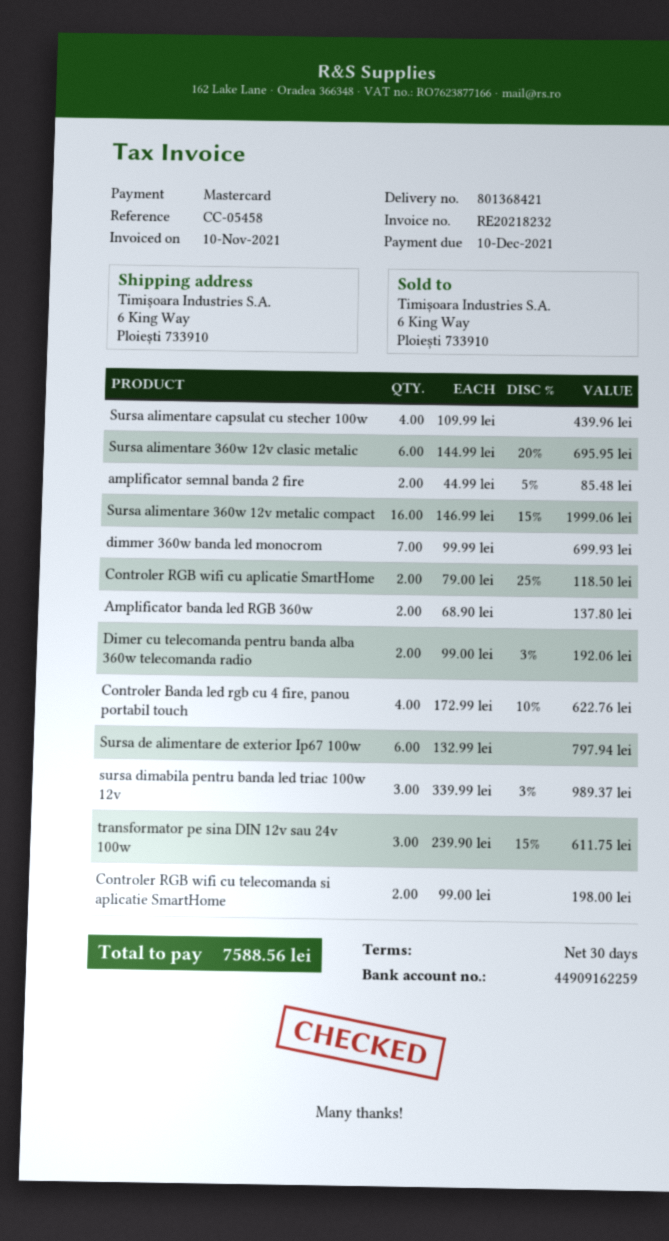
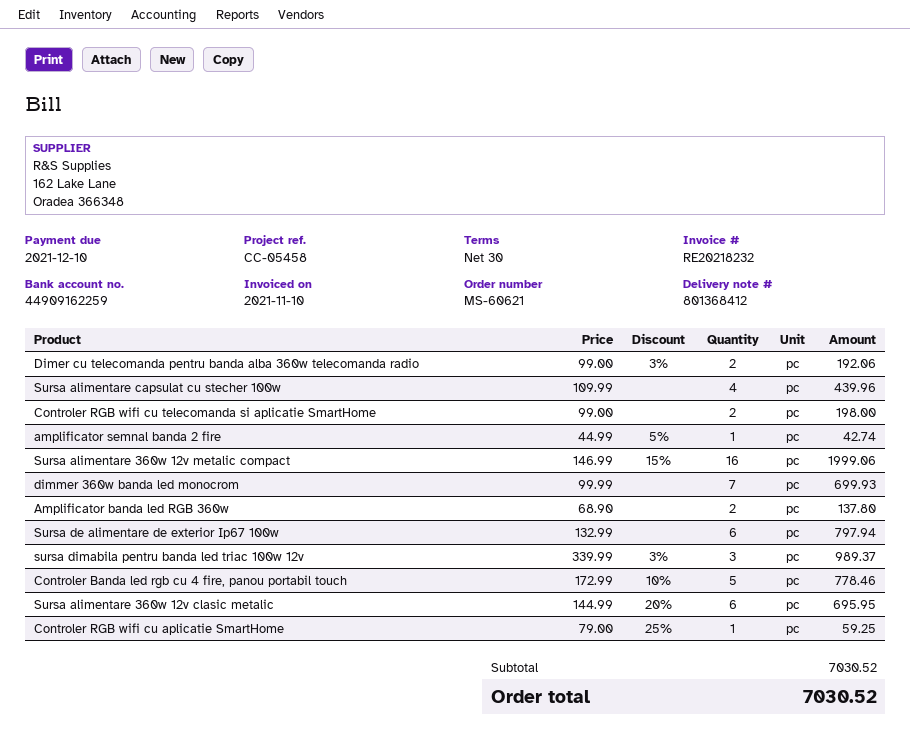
delivery note number: 801368421 -> 801368412
amplificator semnal banda 2 fire: 2 x 44.99 - 5% = 85.48 -> 1 x 44.99 - 5% = 42.74
Controler RGB wifi cu aplicatie SmartHome: 2 x 79.00 - 25% = 118.50 -> 1 x 79.00 - 25% = 59.25
Controler Banda led rgb cu 4 fire, panou portabil touch: 4 x 172.99 - 10% = 622.76 -> 5 x 172.99 - 10% = 778.46
transformator pe sina DIN 12v sau 24v 100w: 3 x 239.90 - 15% = 611.75 -> none
total: 7588.56 -> 7030.52

